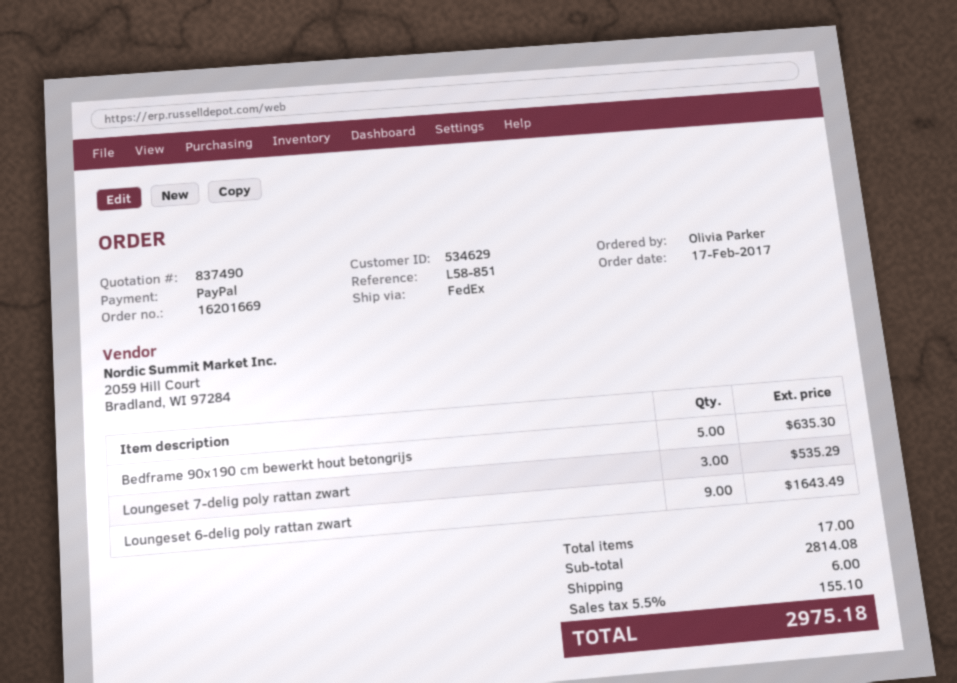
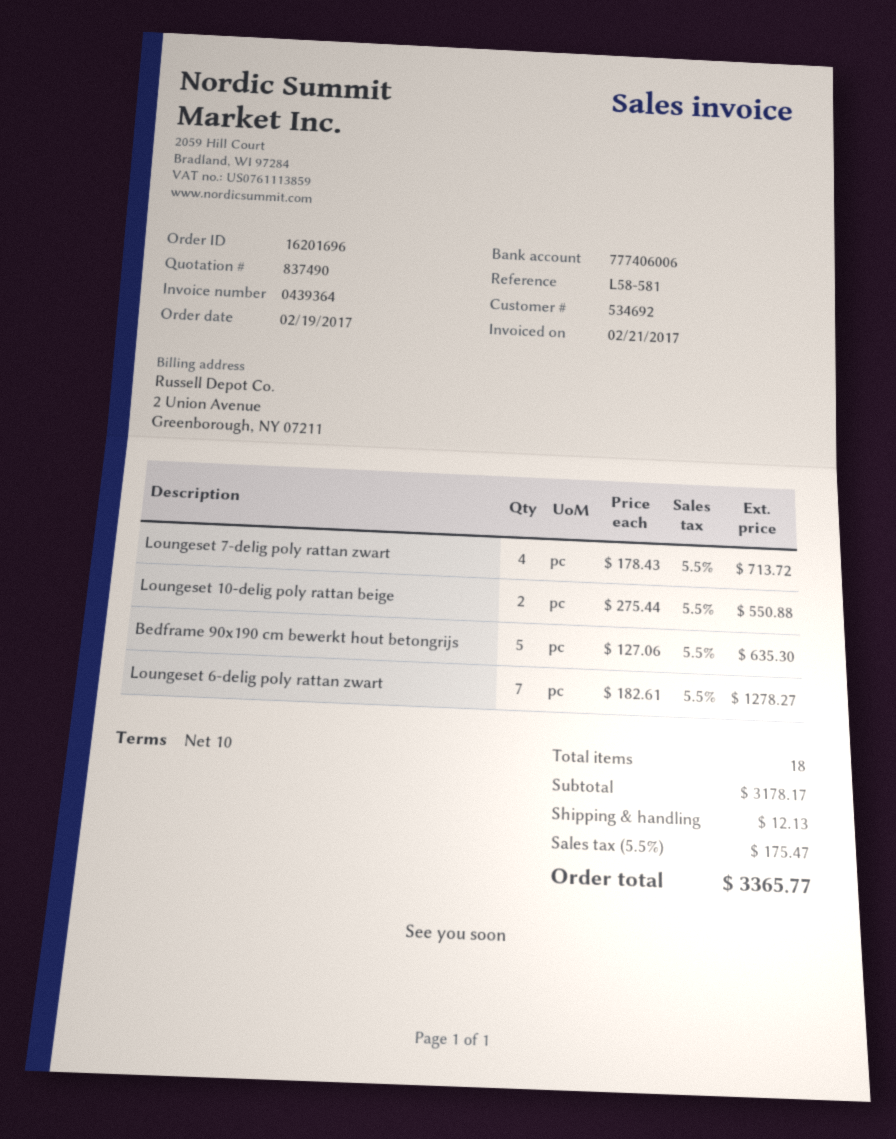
order number: 16201669 -> 16201696
order date: 2017-02-17 -> 2017-02-19
customer number: 534629 -> 534692
reference: L58-851 -> L58-581
Loungeset 7-delig poly rattan zwart: 3 for 535.29 -> 4 for 713.72
Loungeset 6-delig poly rattan zwart: 9 for 1643.49 -> 7 for 1278.27
Loungeset 10-delig poly rattan beige: none -> 2 for 550.88
total quantity: 17 -> 18
subtotal: 2814.08 -> 3178.17
shipping: 6.00 -> 12.13
tax: 5.5% = 155.10 -> 5.5% = 175.47
total: 2975.18 -> 3365.77

